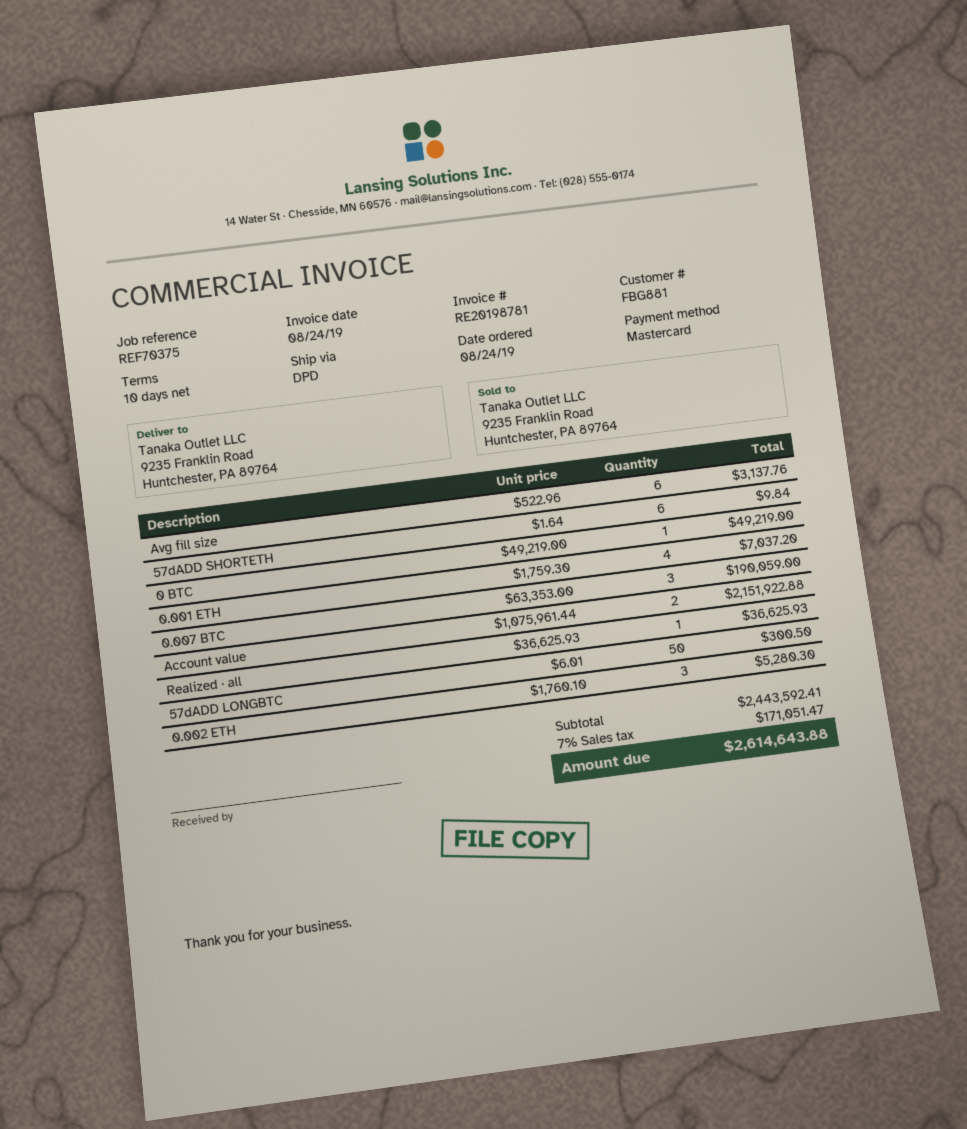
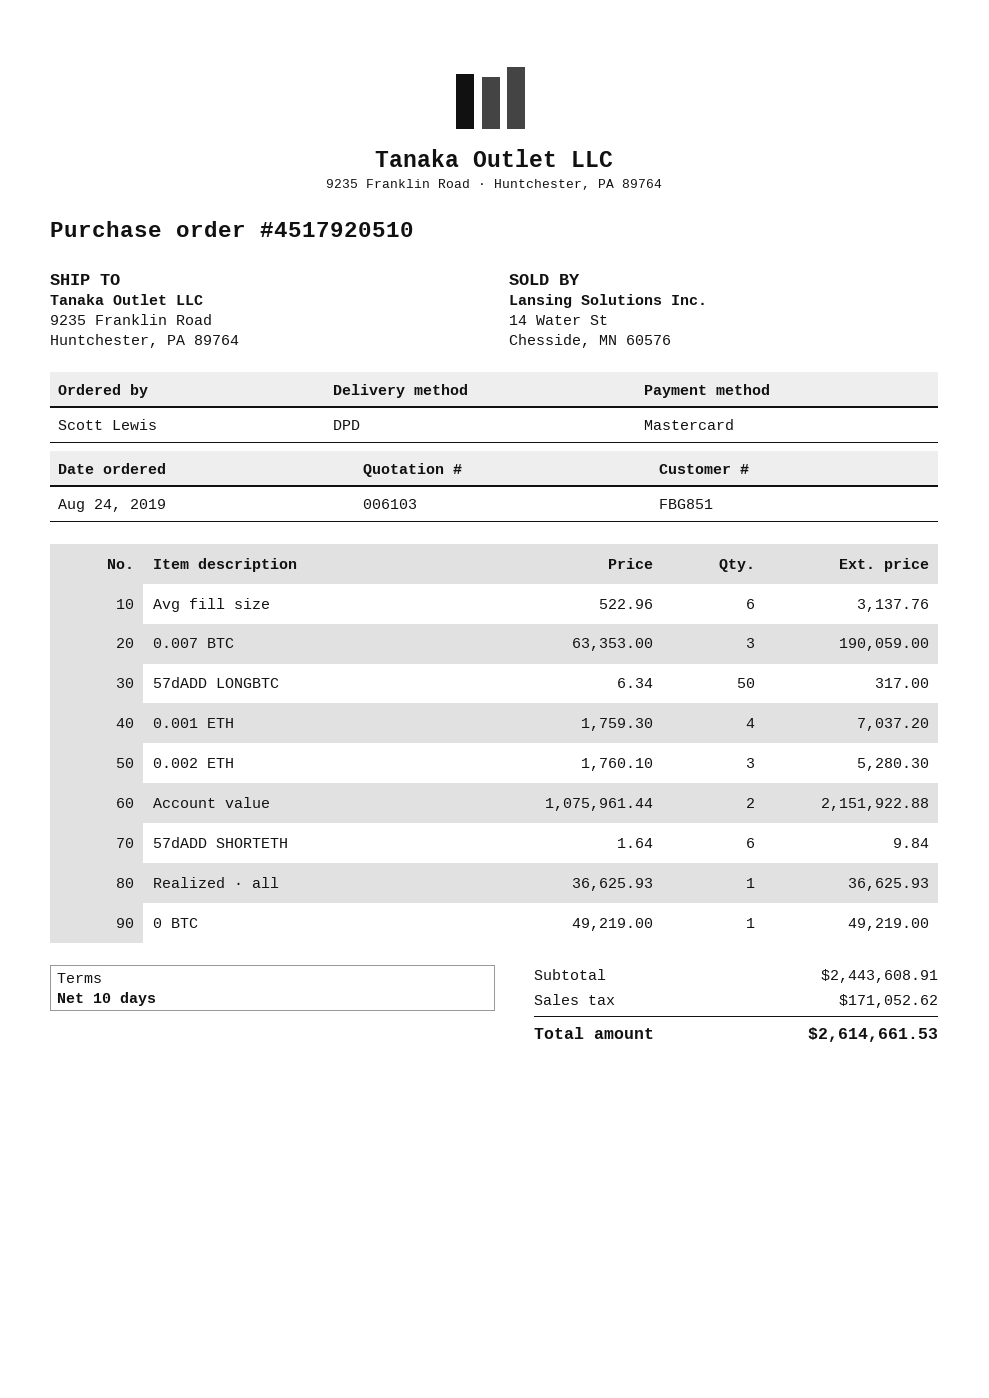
customer number: FBG881 -> FBG851
57dADD LONGBTC: 50 x 6.01 = 300.50 -> 50 x 6.34 = 317.00
subtotal: 2443592.41 -> 2443608.91
tax: 171051.47 -> 171052.62
total: 2614643.88 -> 2614661.53

